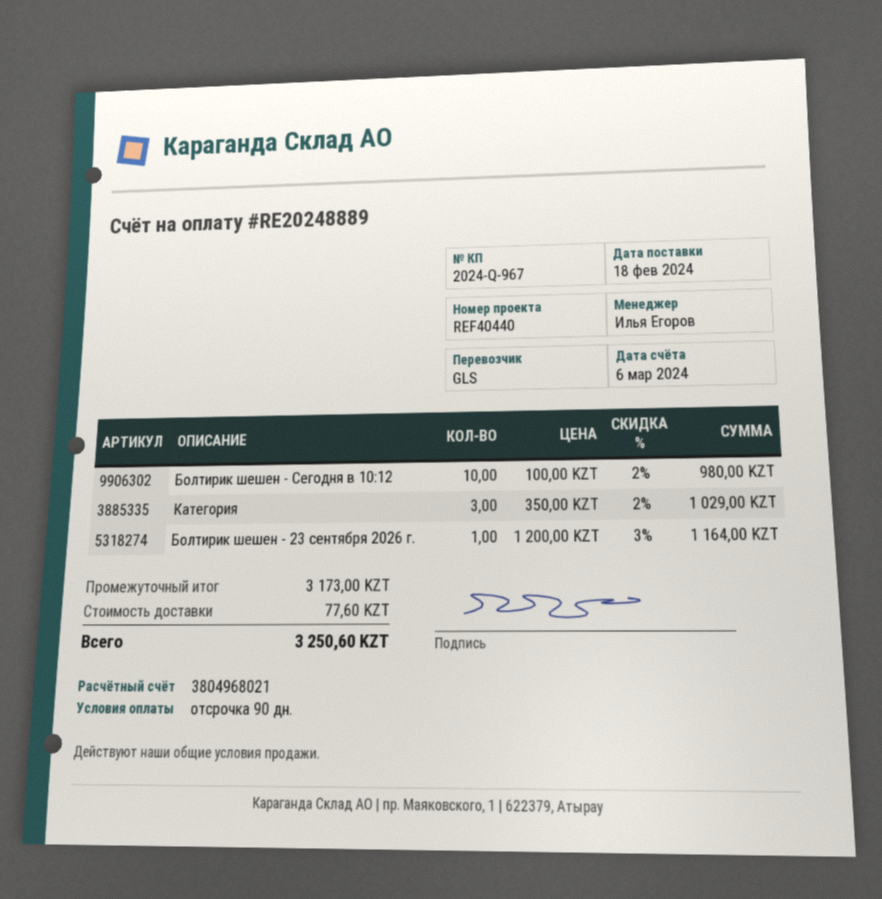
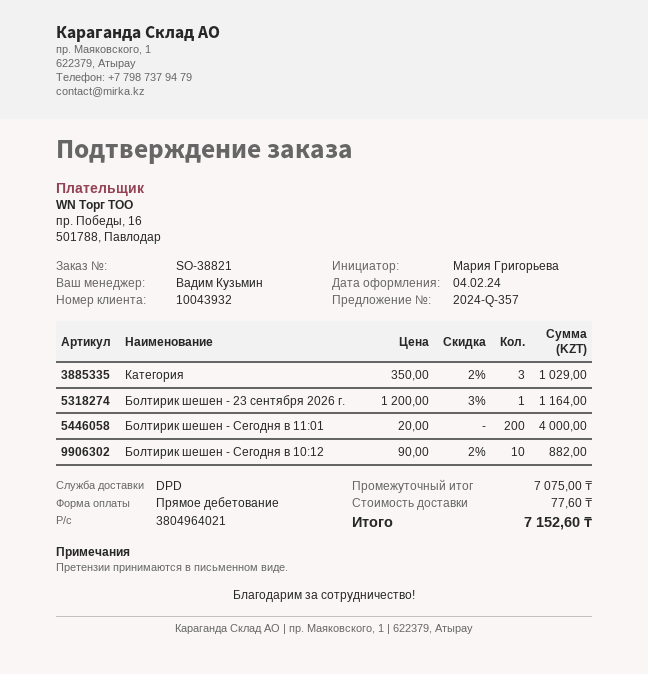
quote number: 2024-Q-967 -> 2024-Q-357
sales rep: Илья Егоров -> Вадим Кузьмин
bank account: 3804968021 -> 3804964021
shipping method: GLS -> DPD
Болтирик шешен - Сегодня в 10:12: 10 x 100.00 - 2% = 980.00 -> 10 x 90.00 - 2% = 882.00
Болтирик шешен - Сегодня в 11:01: none -> 200 x 20.00 = 4000.00
subtotal: 3173.00 -> 7075.00
total: 3250.60 -> 7152.60

